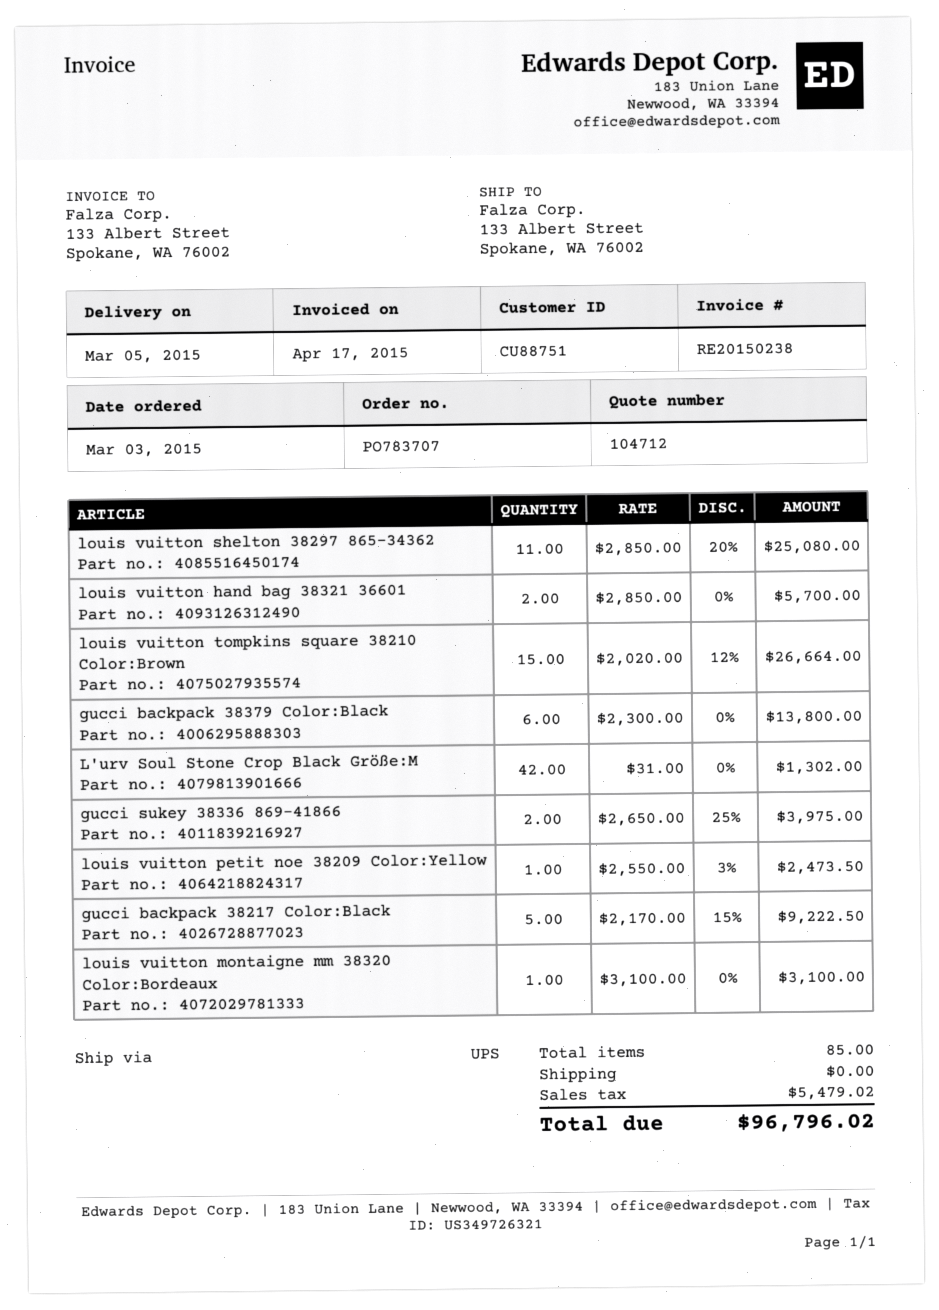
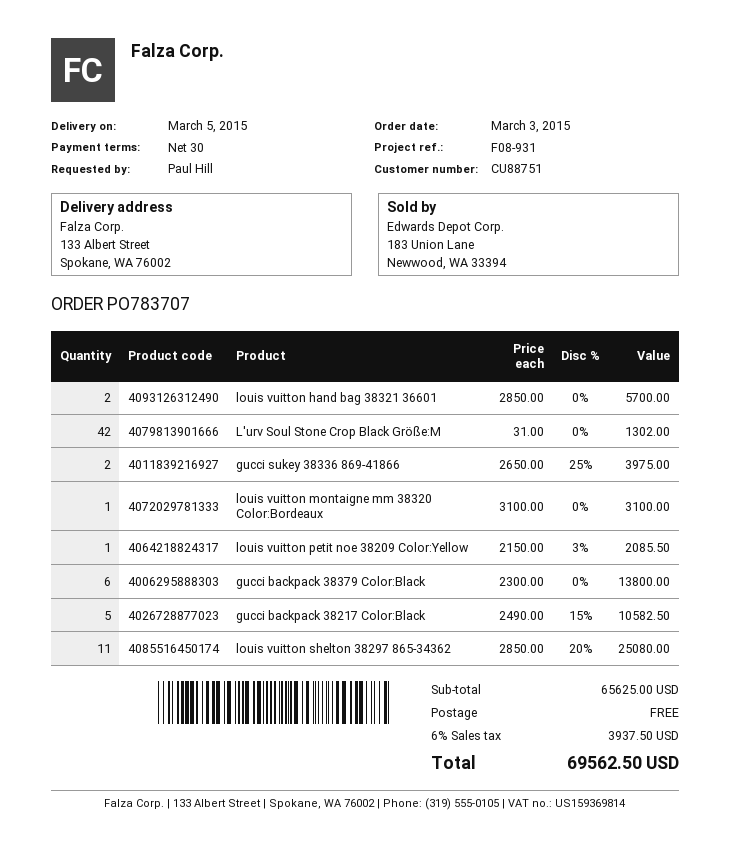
louis vuitton tompkins square 38210 Color:Brown: 15 x 2020.00 - 12% = 26664.00 -> none
louis vuitton petit noe 38209 Color:Yellow: 1 x 2550.00 - 3% = 2473.50 -> 1 x 2150.00 - 3% = 2085.50
gucci backpack 38217 Color:Black: 5 x 2170.00 - 15% = 9222.50 -> 5 x 2490.00 - 15% = 10582.50
tax: 5479.02 -> 3937.50
total: 96796.02 -> 69562.50

